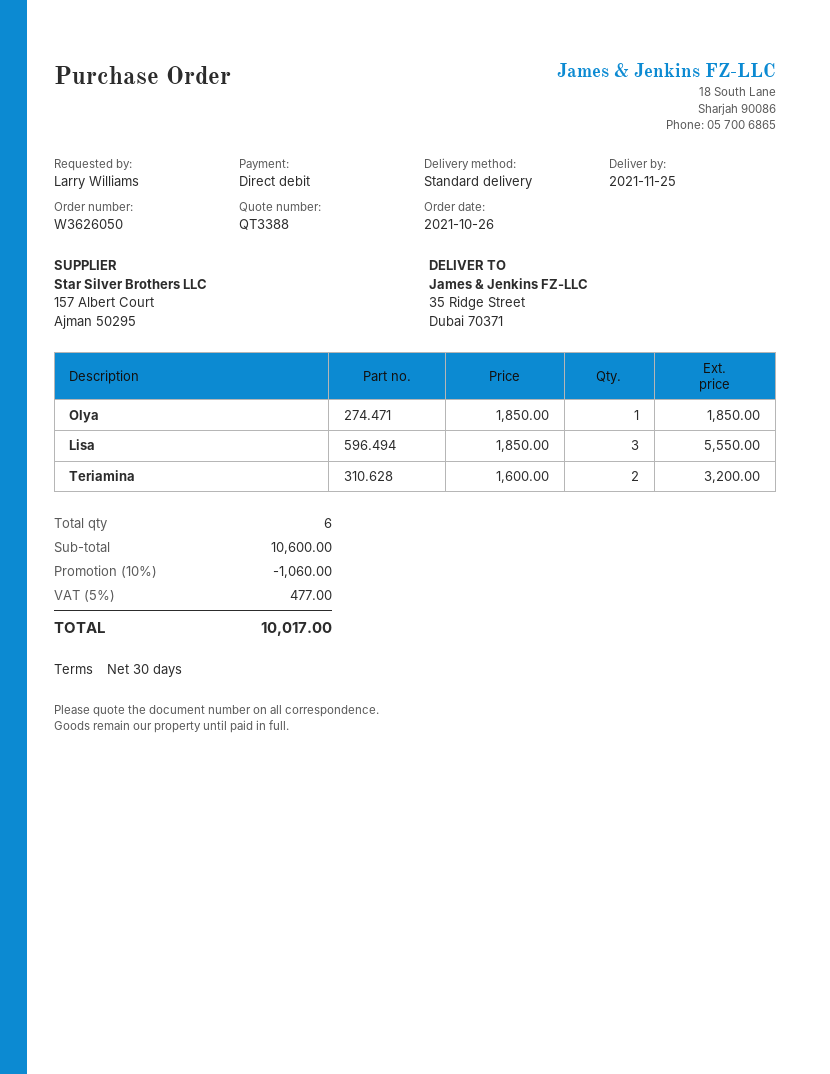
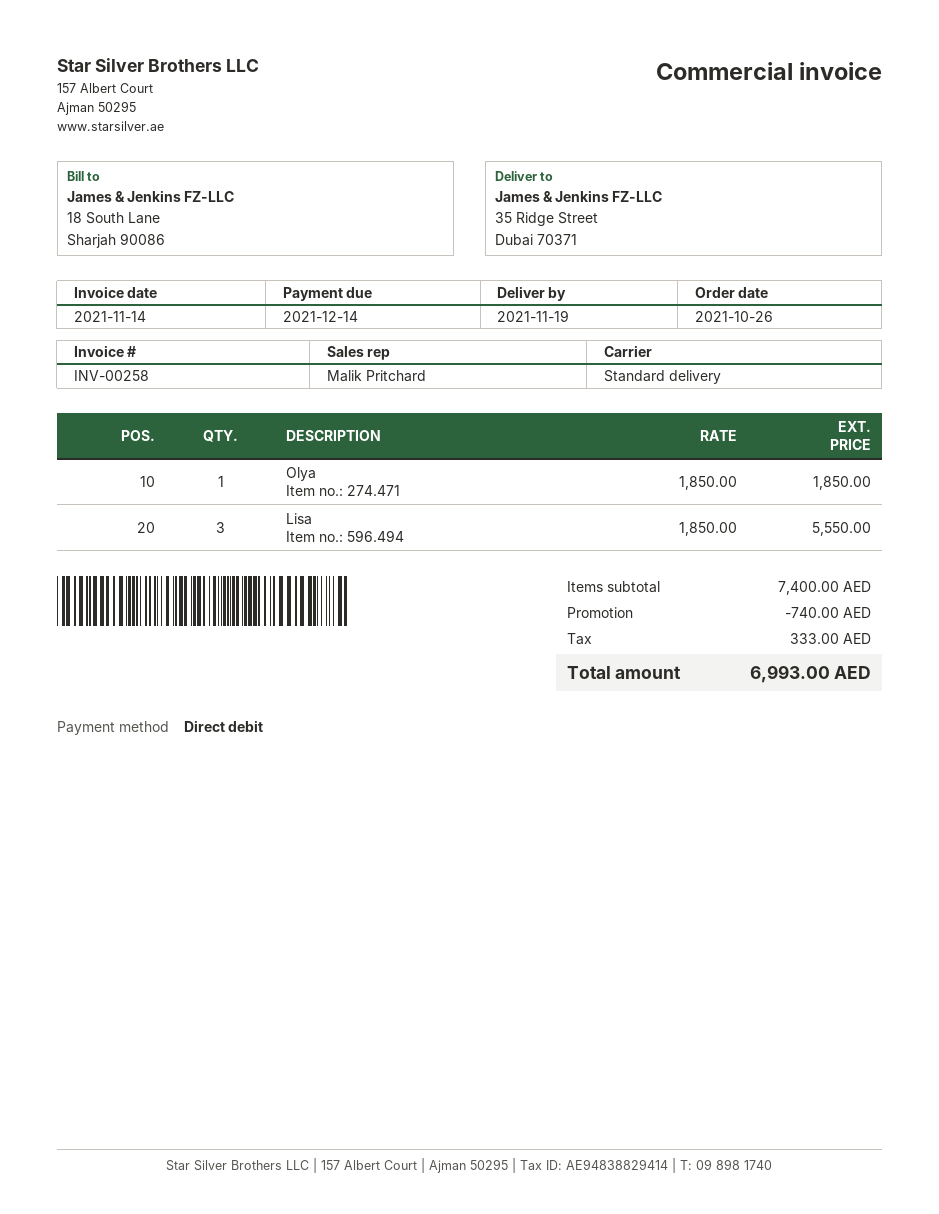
delivery date: 2021-11-25 -> 2021-11-19
Teriamina: 2 x 1600.00 = 3200.00 -> none
subtotal: 10600.00 -> 7400.00
discount: 1060.00 -> 740.00
tax: 477.00 -> 333.00
total: 10017.00 -> 6993.00

